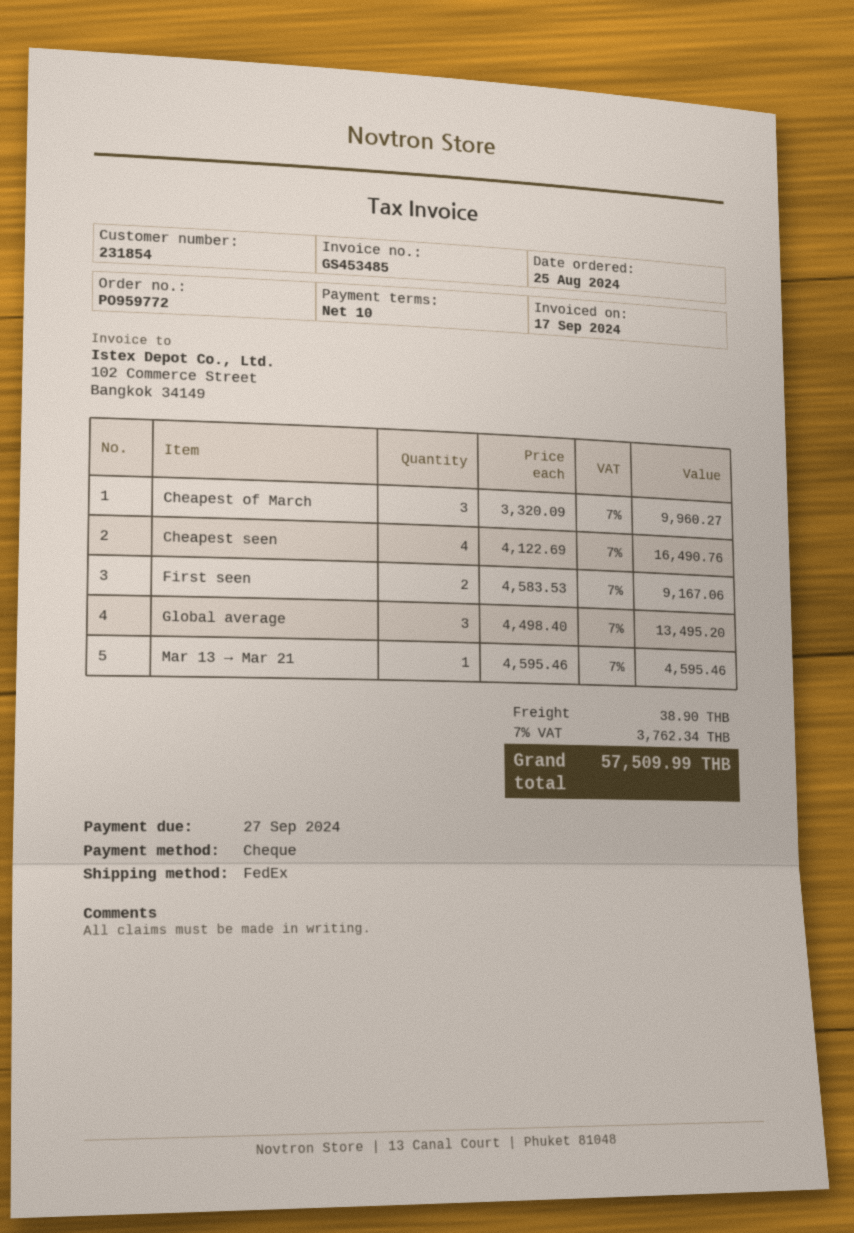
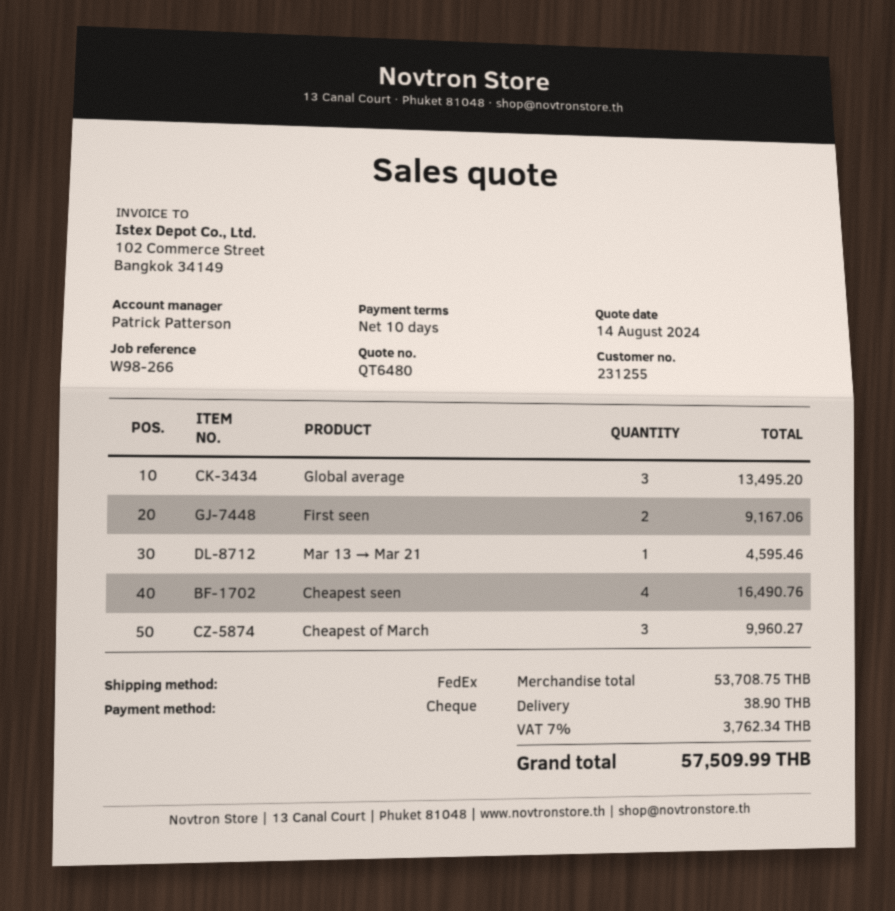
customer number: 231854 -> 231255

